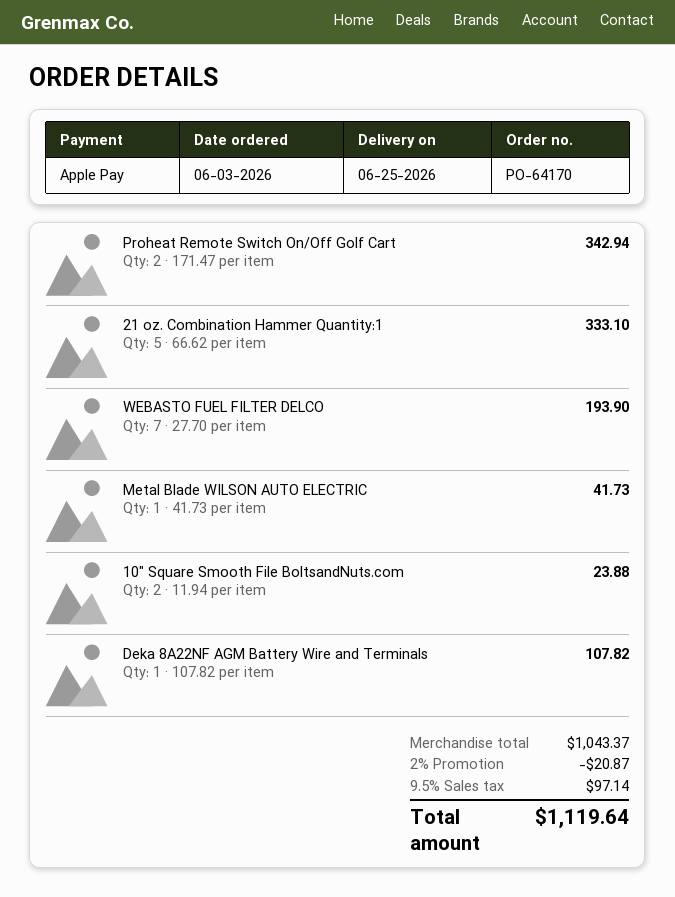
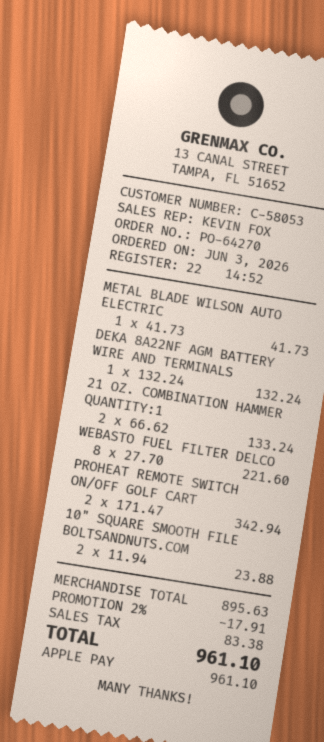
order number: PO-64170 -> PO-64270
21 oz. Combination Hammer Quantity:1: 5 x 66.62 = 333.10 -> 2 x 66.62 = 133.24
WEBASTO FUEL FILTER DELCO: 7 x 27.70 = 193.90 -> 8 x 27.70 = 221.60
Deka 8A22NF AGM Battery Wire and Terminals: 1 x 107.82 = 107.82 -> 1 x 132.24 = 132.24
subtotal: 1043.37 -> 895.63
discount: 2% = 20.87 -> 2% = 17.91
tax: 97.14 -> 83.38
total: 1119.64 -> 961.10

